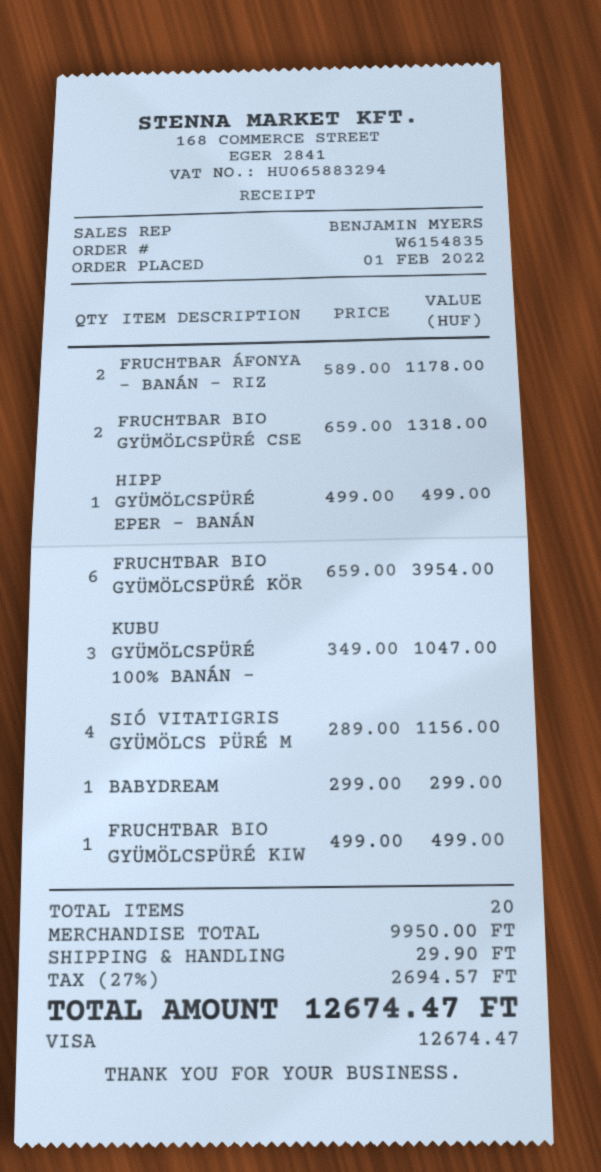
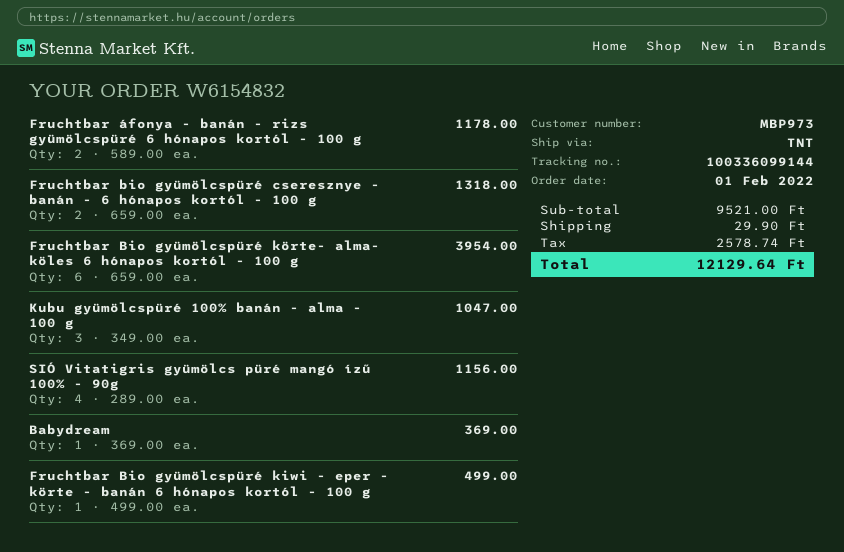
order number: W6154835 -> W6154832
HIPP GYÜMÖLCSPÜRÉ EPER - BANÁN: 1 x 499.00 = 499.00 -> none
BABYDREAM: 1 x 299.00 = 299.00 -> 1 x 369.00 = 369.00
subtotal: 9950.00 -> 9521.00
tax: 2694.57 -> 2578.74
total: 12674.47 -> 12129.64

